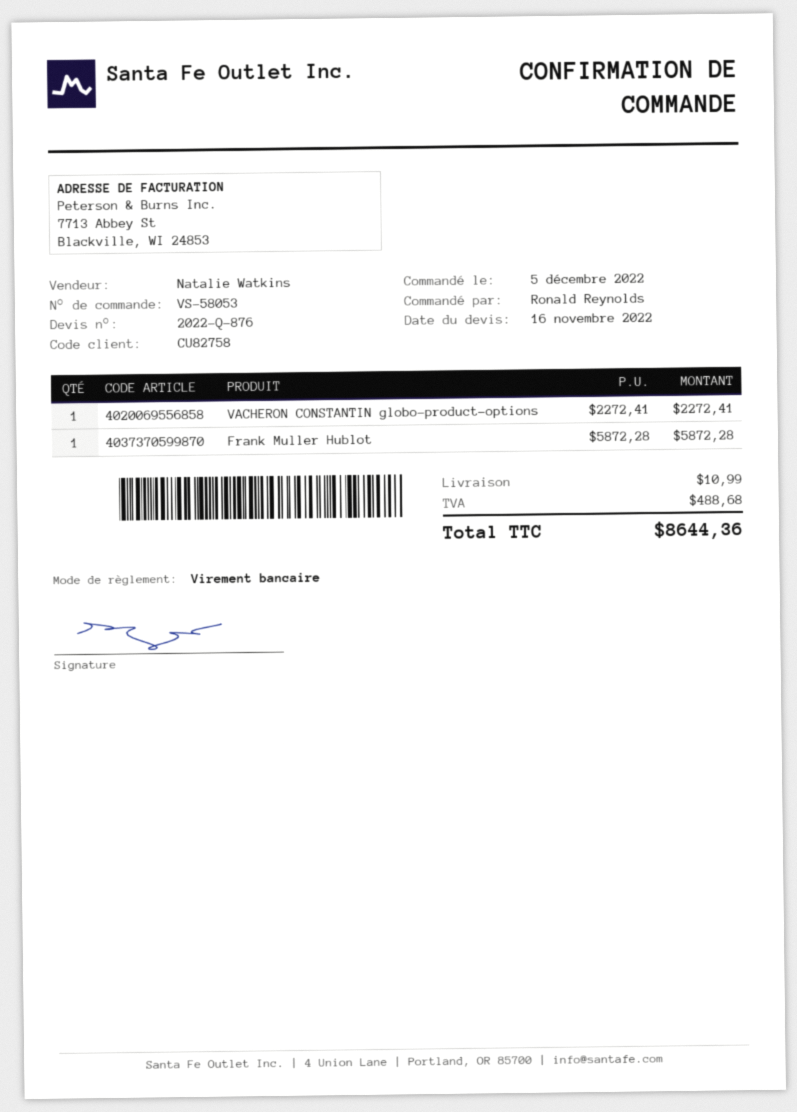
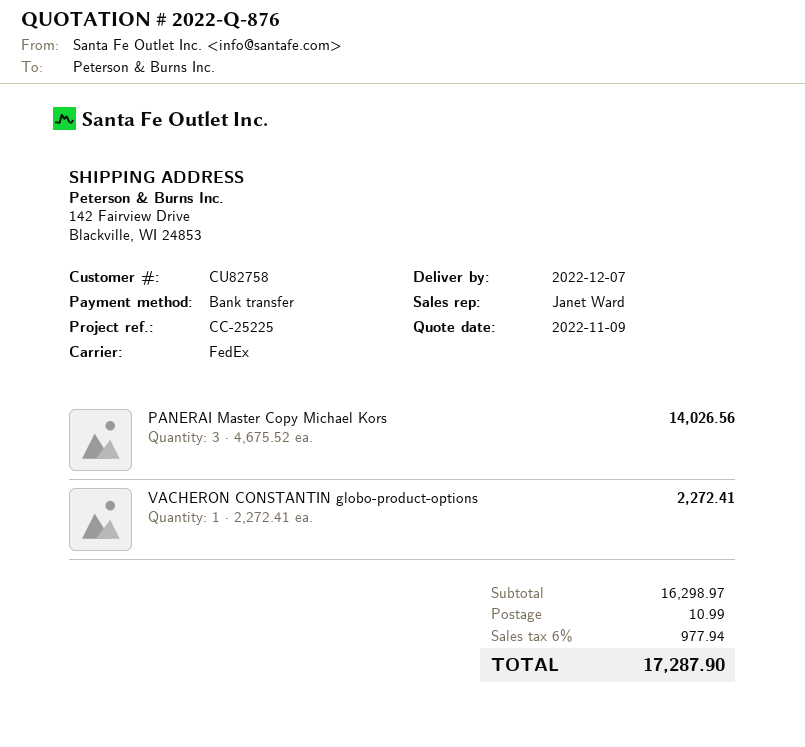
quote date: 2022-11-16 -> 2022-11-09
sales rep: Natalie Watkins -> Janet Ward
Frank Muller Hublot: 1 x 5872.28 = 5872.28 -> none
PANERAI Master Copy Michael Kors: none -> 3 x 4675.52 = 14026.56
tax: 488.68 -> 977.94
total: 8644.36 -> 17287.90

